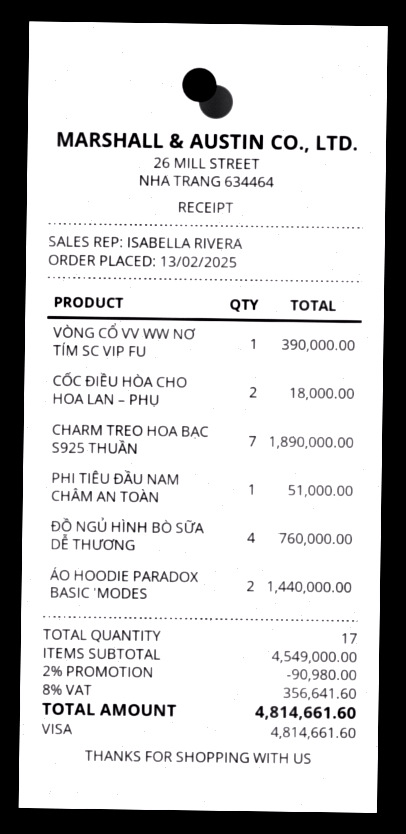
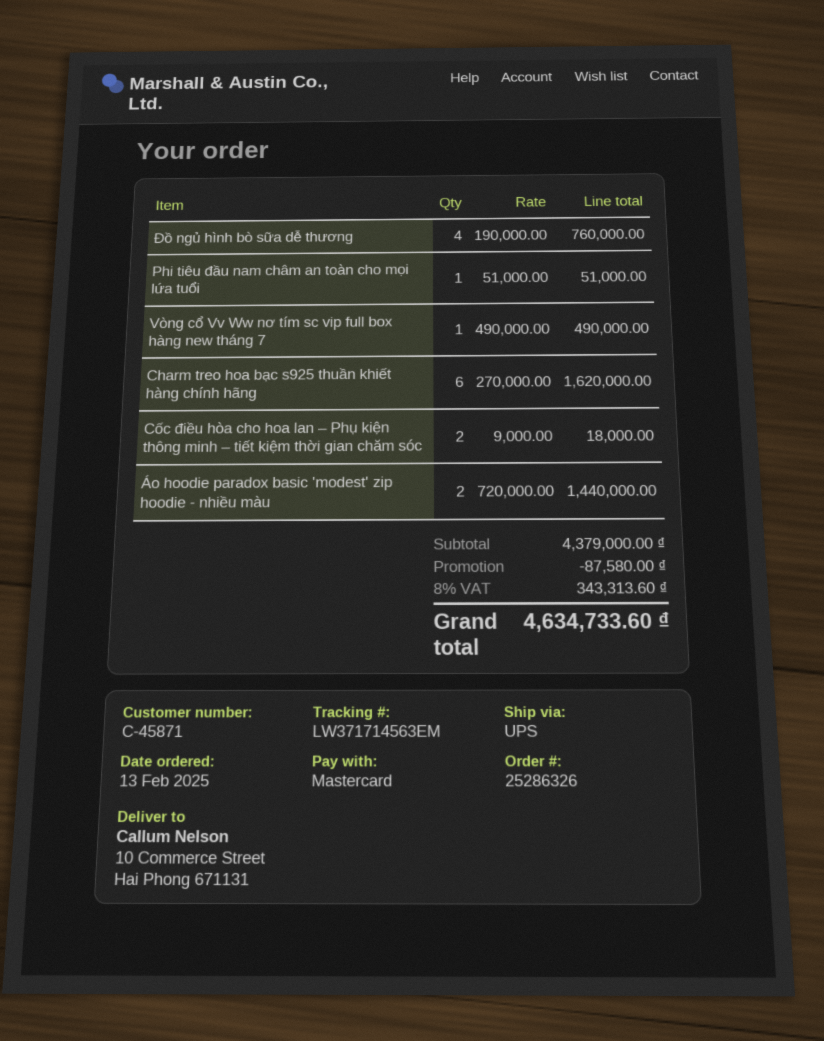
payment method: Visa -> Mastercard
VÒNG CỔ VV WW NƠ TÍM SC VIP FU: 1 for 390000.00 -> 1 for 490000.00
CHARM TREO HOA BẠC S925 THUẦN: 7 for 1890000.00 -> 6 for 1620000.00
subtotal: 4549000.00 -> 4379000.00
discount: 90980.00 -> 87580.00
tax: 8% = 356641.60 -> 8% = 343313.60
total: 4814661.60 -> 4634733.60

